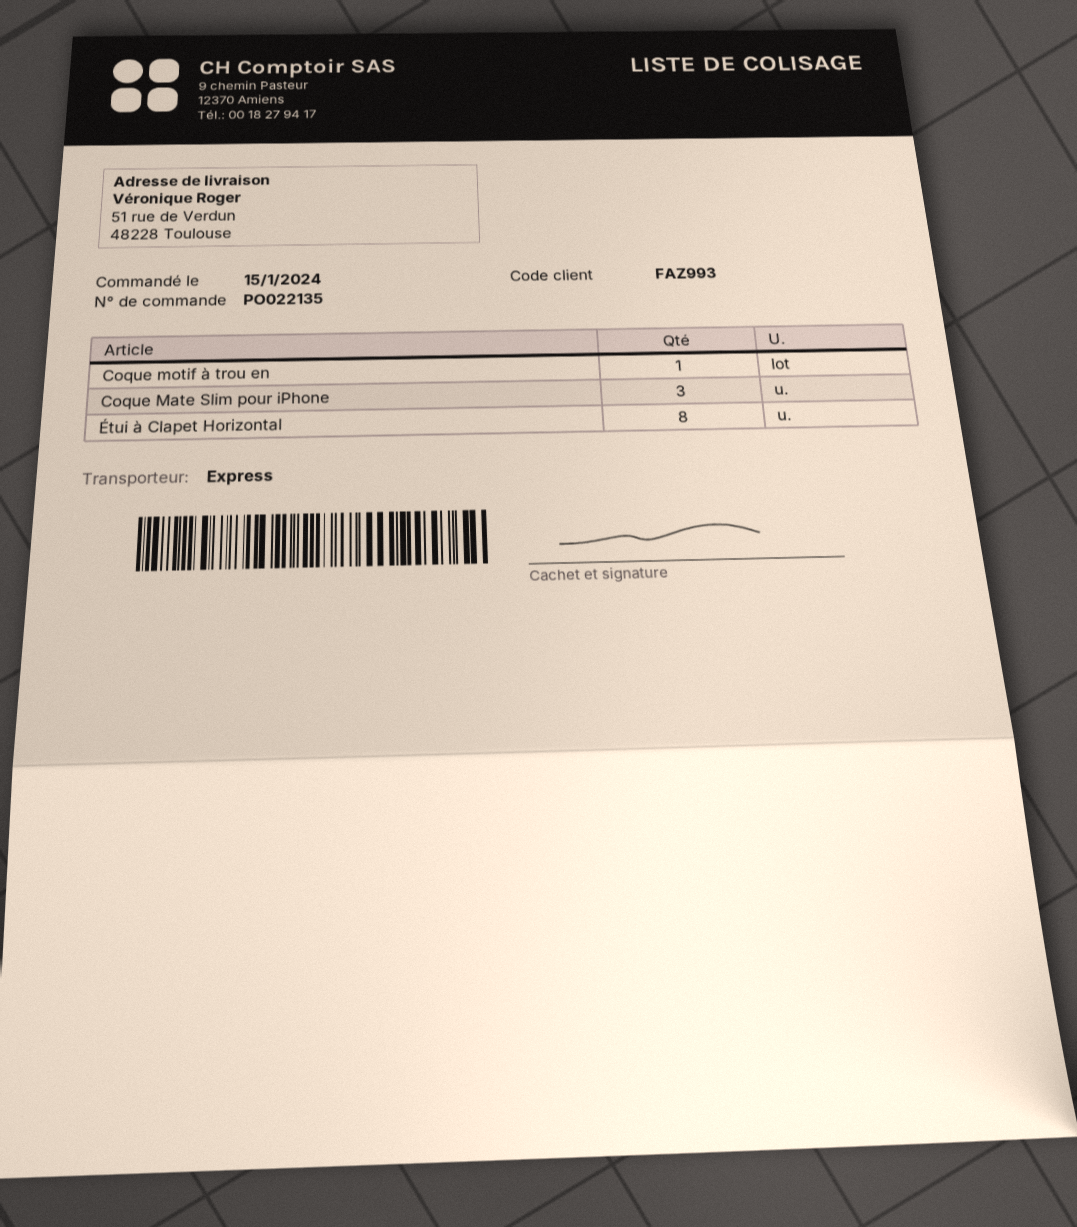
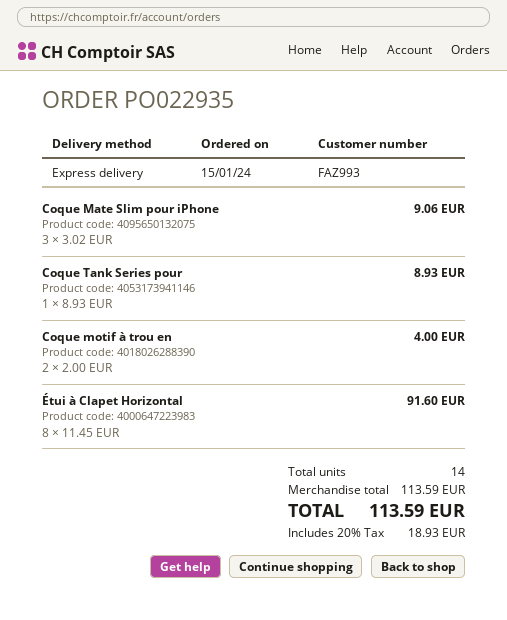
order number: PO022135 -> PO022935
Coque motif à trou en: 1 -> 2
Coque Tank Series pour: none -> 1

